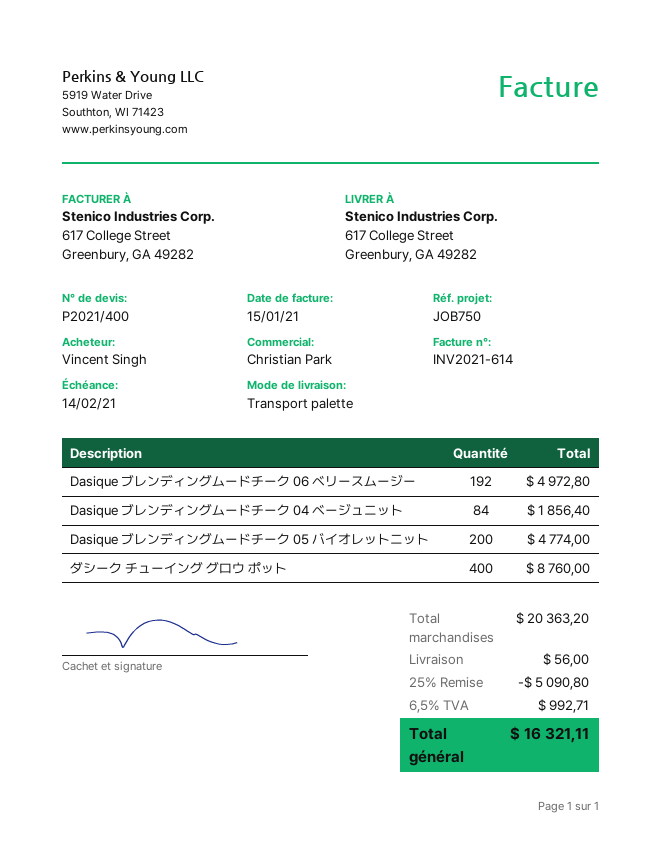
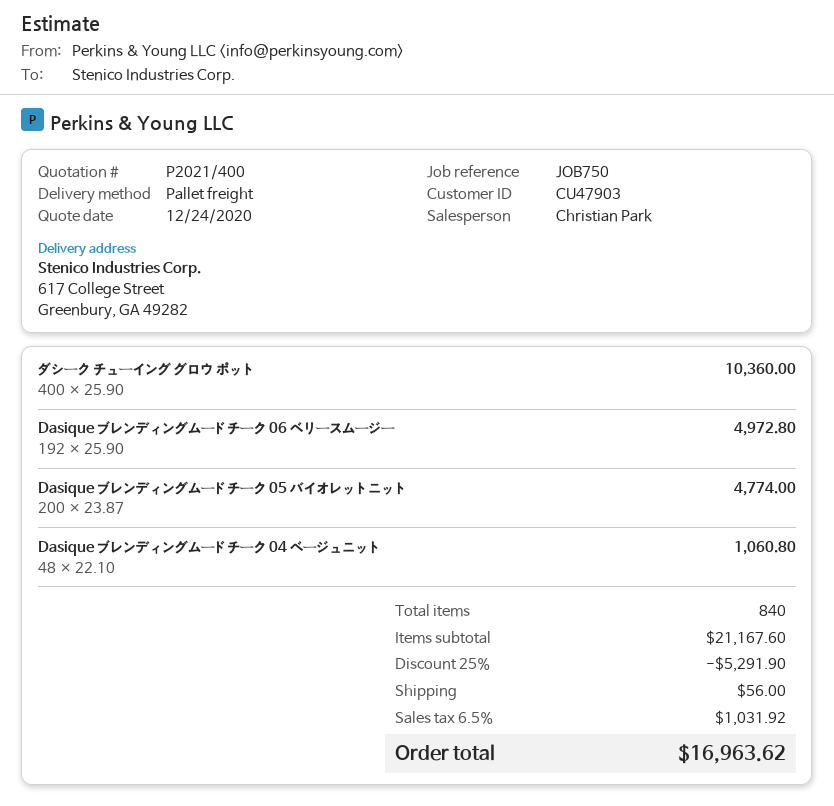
Dasique ブレンディングムードチーク 04 ベージュニット: 84 for 1856.40 -> 48 for 1060.80
ダシーク チューイング グロウ ポット: 400 for 8760.00 -> 400 for 10360.00
subtotal: 20363.20 -> 21167.60
discount: 25% = 5090.80 -> 25% = 5291.90
tax: 6.5% = 992.71 -> 6.5% = 1031.92
total: 16321.11 -> 16963.62

